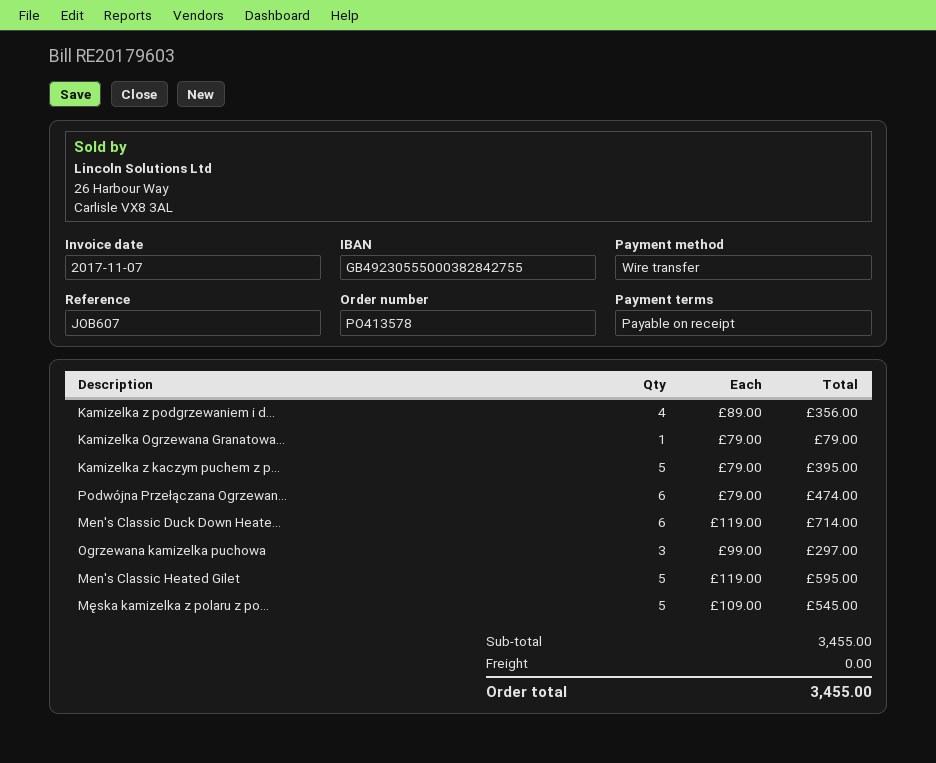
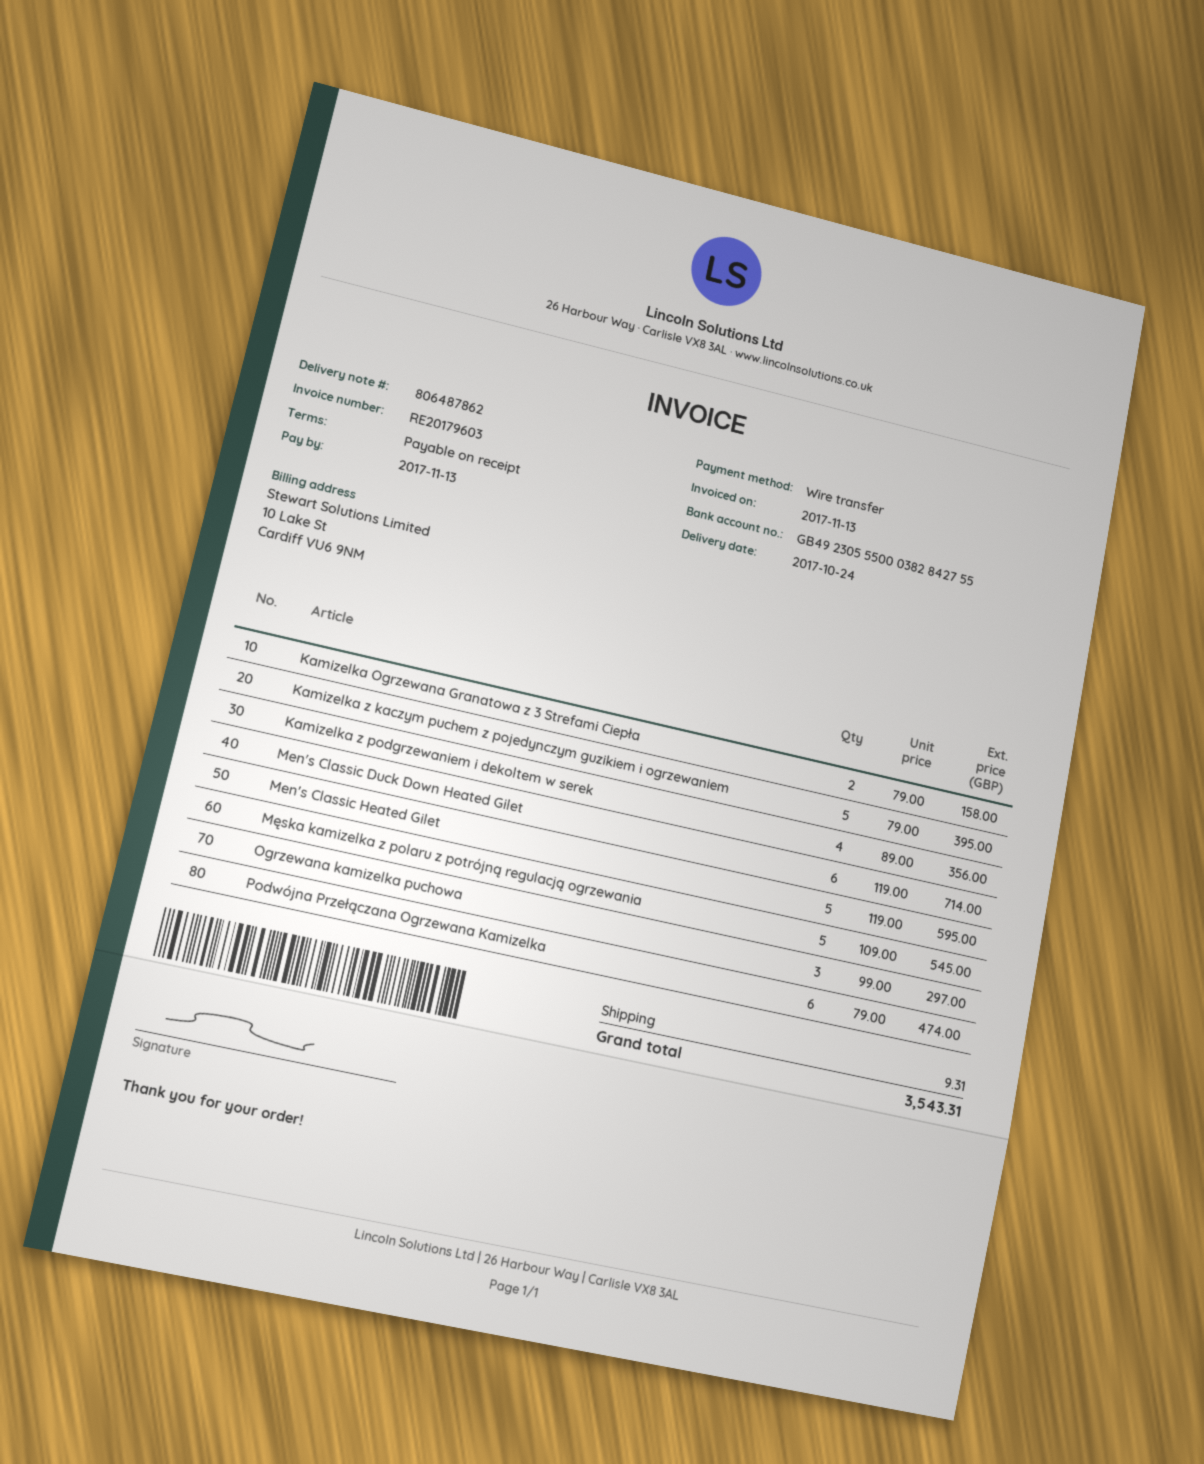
invoice date: 2017-11-07 -> 2017-11-13
Kamizelka Ogrzewana Granatowa...: 1 x 79.00 = 79.00 -> 2 x 79.00 = 158.00
shipping: 0.00 -> 9.31
total: 3455.00 -> 3543.31

